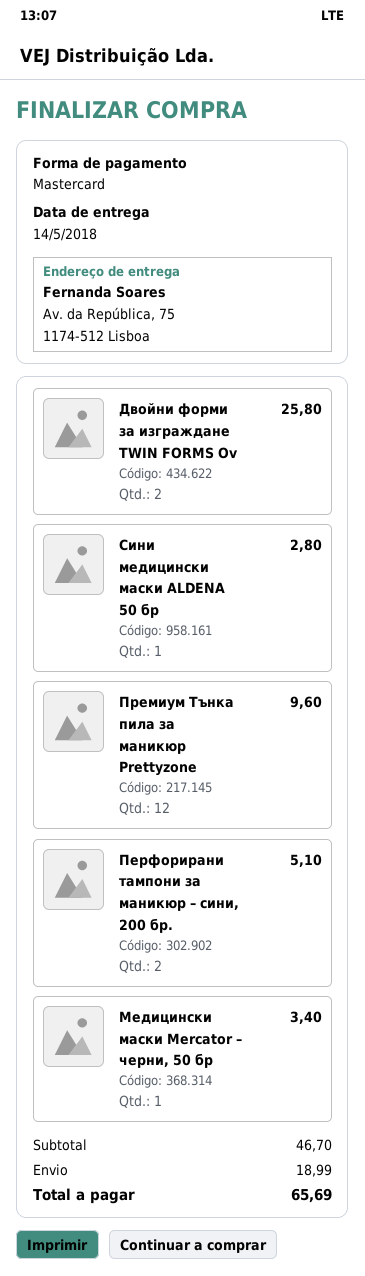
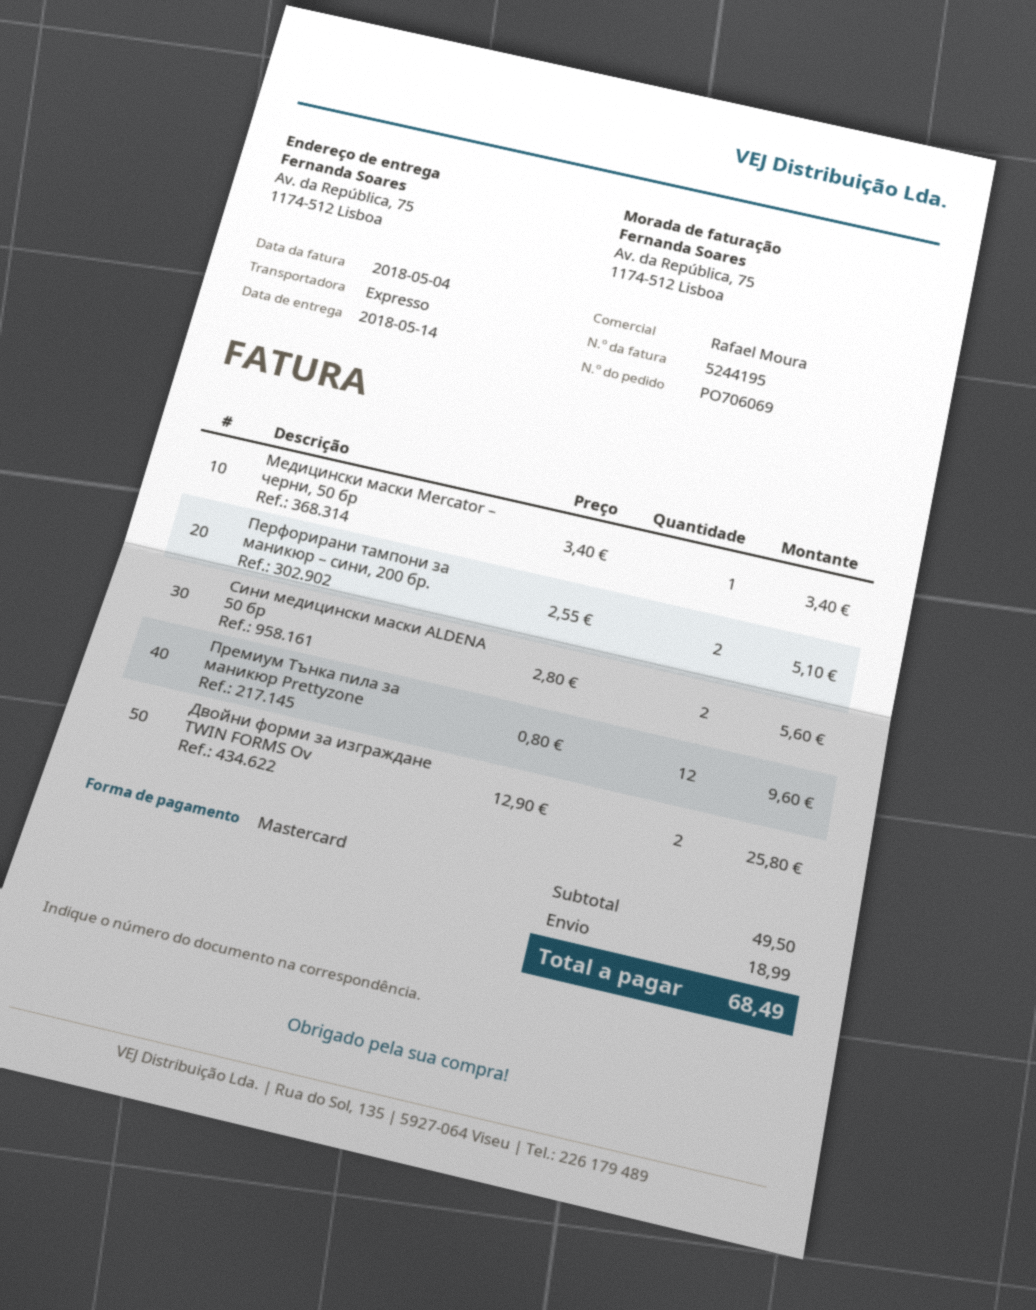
Сини медицински маски ALDENA 50 бр: 1 for 2.80 -> 2 for 5.60
subtotal: 46.70 -> 49.50
total: 65.69 -> 68.49

